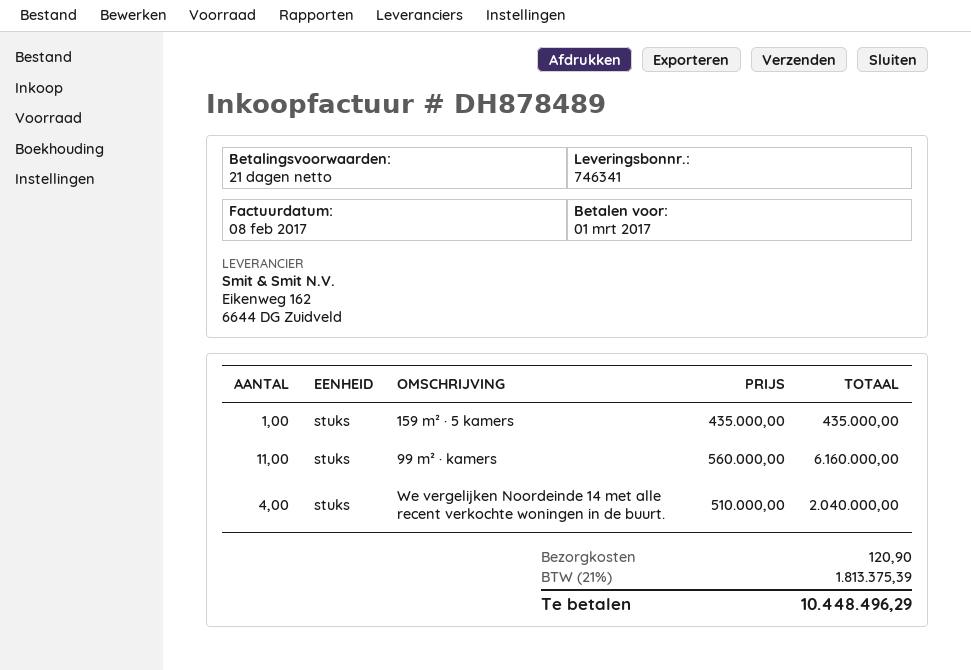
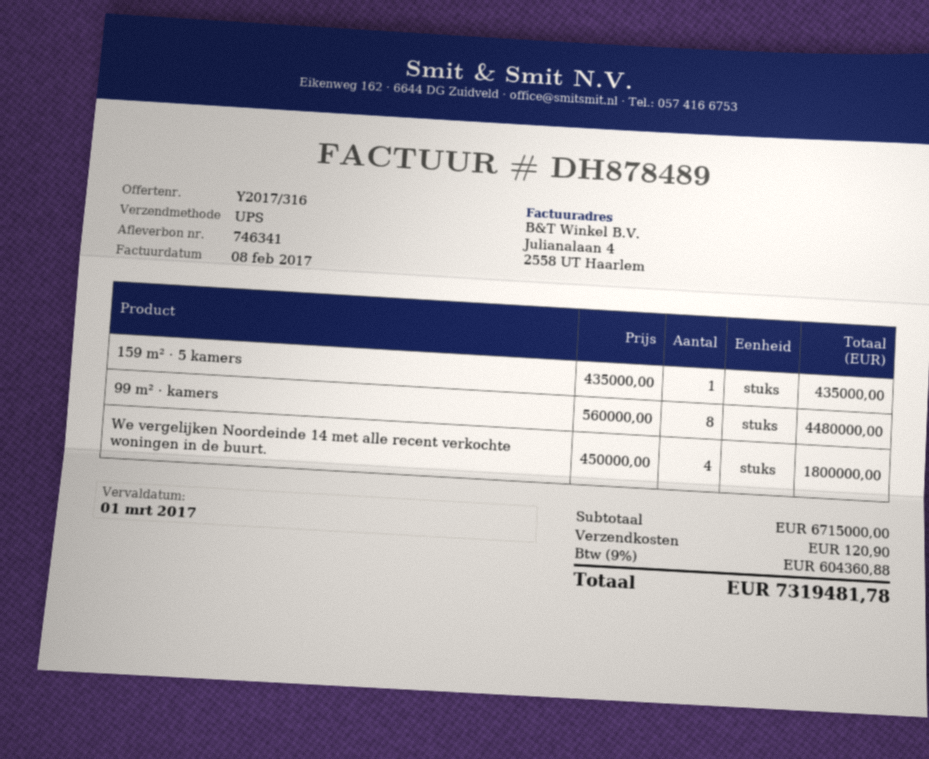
99 m² · kamers: 11 x 560000.00 = 6160000.00 -> 8 x 560000.00 = 4480000.00
We vergelijken Noordeinde 14 met alle recent verkochte woningen in de buurt.: 4 x 510000.00 = 2040000.00 -> 4 x 450000.00 = 1800000.00
tax: 21% = 1813375.39 -> 9% = 604360.88
total: 10448496.29 -> 7319481.78

